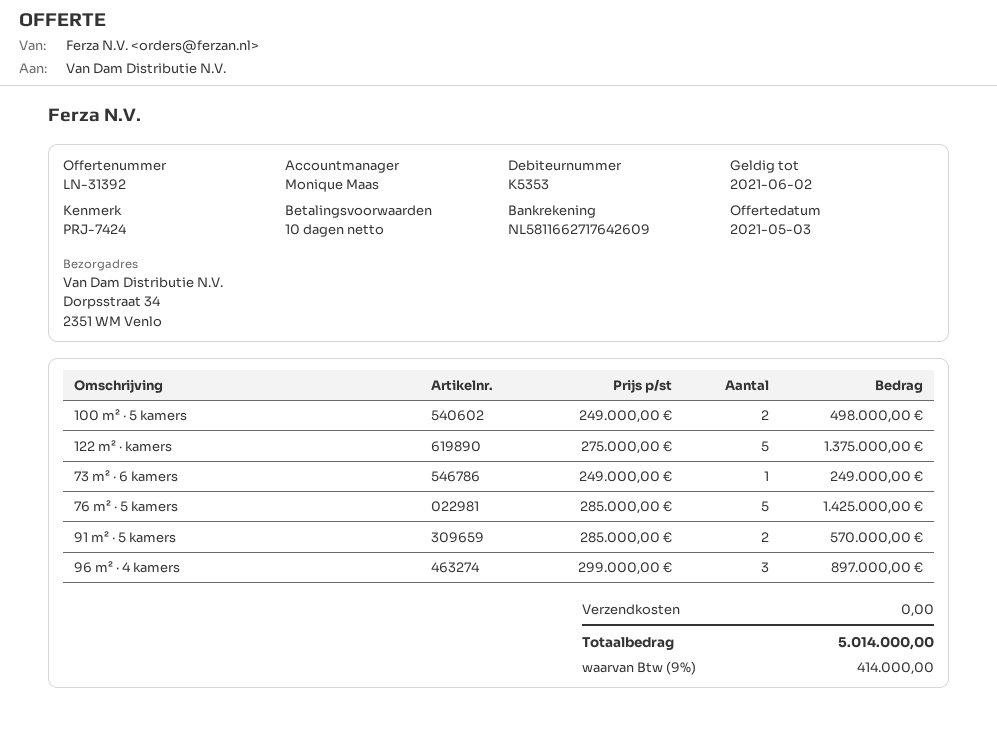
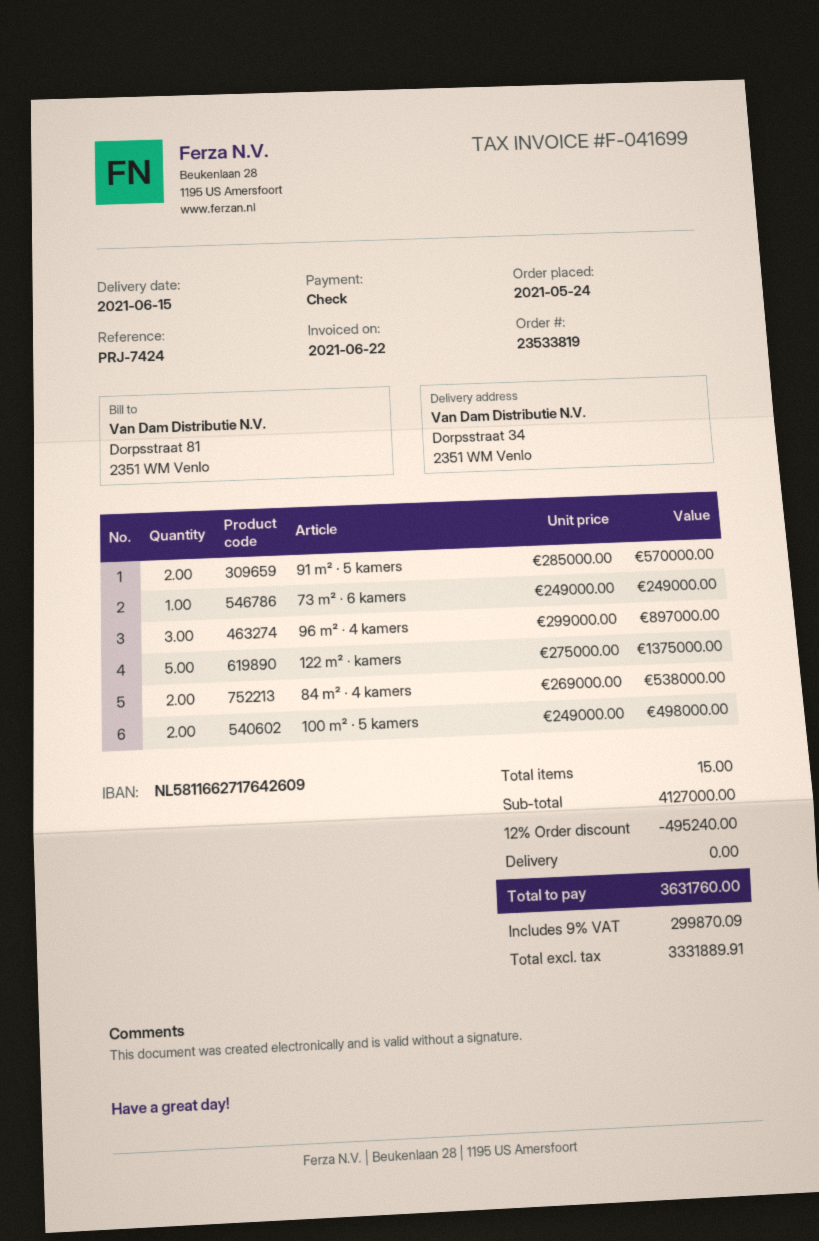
76 m² · 5 kamers: 5 x 285000.00 = 1425000.00 -> none
84 m² · 4 kamers: none -> 2 x 269000.00 = 538000.00
discount: none -> 12% = 495240.00
tax: 9% = 414000.00 -> 9% = 299870.09
total: 5014000.00 -> 3631760.00

